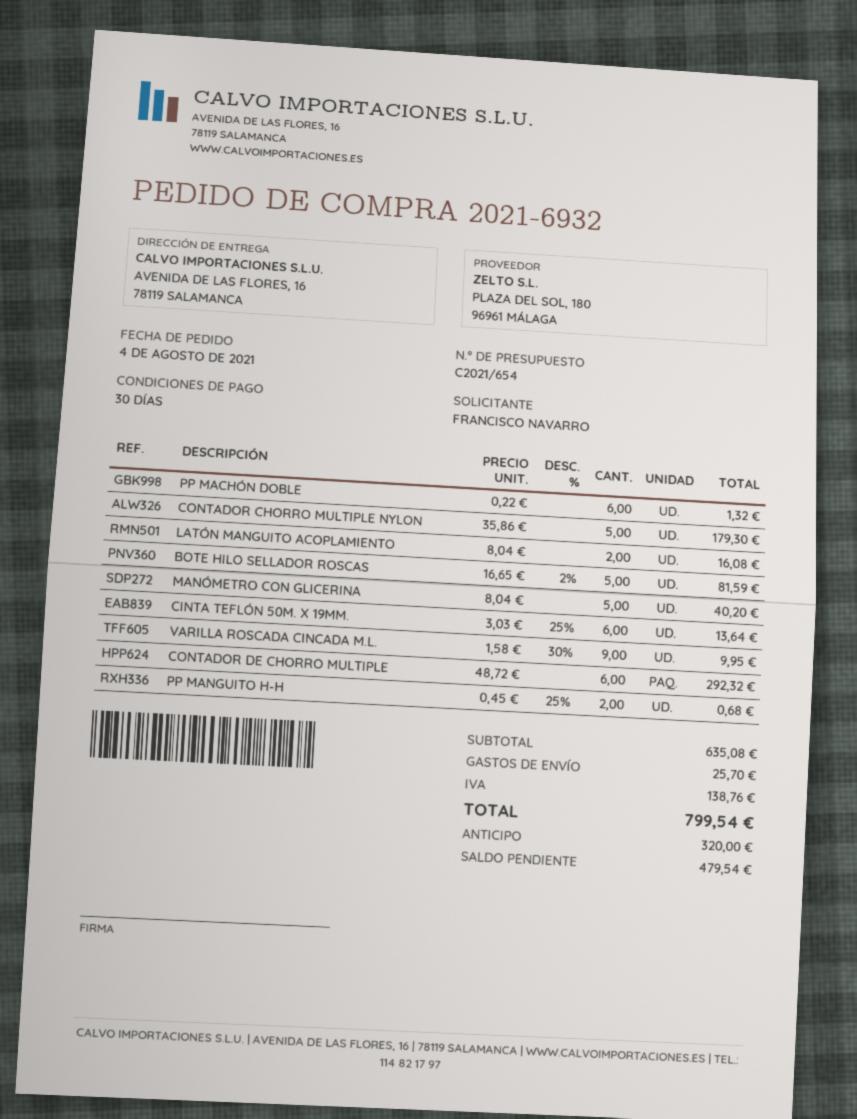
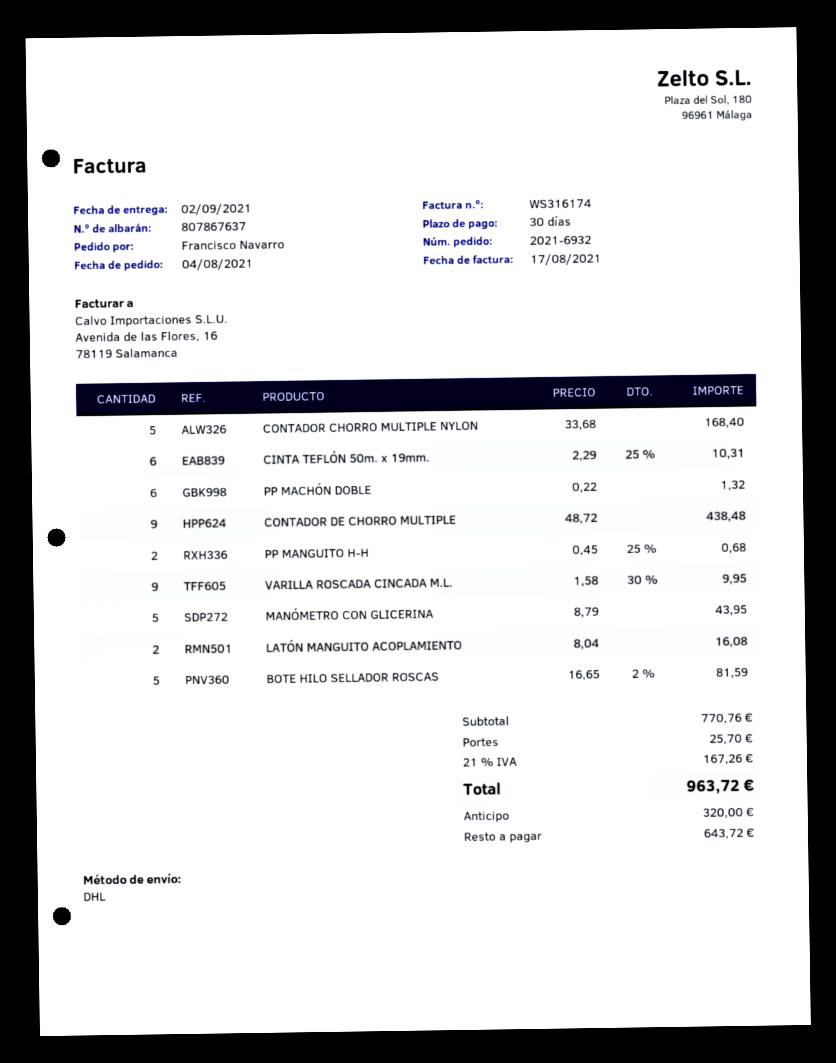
CONTADOR CHORRO MULTIPLE NYLON: 5 x 35.86 = 179.30 -> 5 x 33.68 = 168.40
MANÓMETRO CON GLICERINA: 5 x 8.04 = 40.20 -> 5 x 8.79 = 43.95
CINTA TEFLÓN 50M. X 19MM.: 6 x 3.03 - 25% = 13.64 -> 6 x 2.29 - 25% = 10.31
CONTADOR DE CHORRO MULTIPLE: 6 x 48.72 = 292.32 -> 9 x 48.72 = 438.48
subtotal: 635.08 -> 770.76
tax: 138.76 -> 167.26
total: 799.54 -> 963.72
balance: 479.54 -> 643.72

